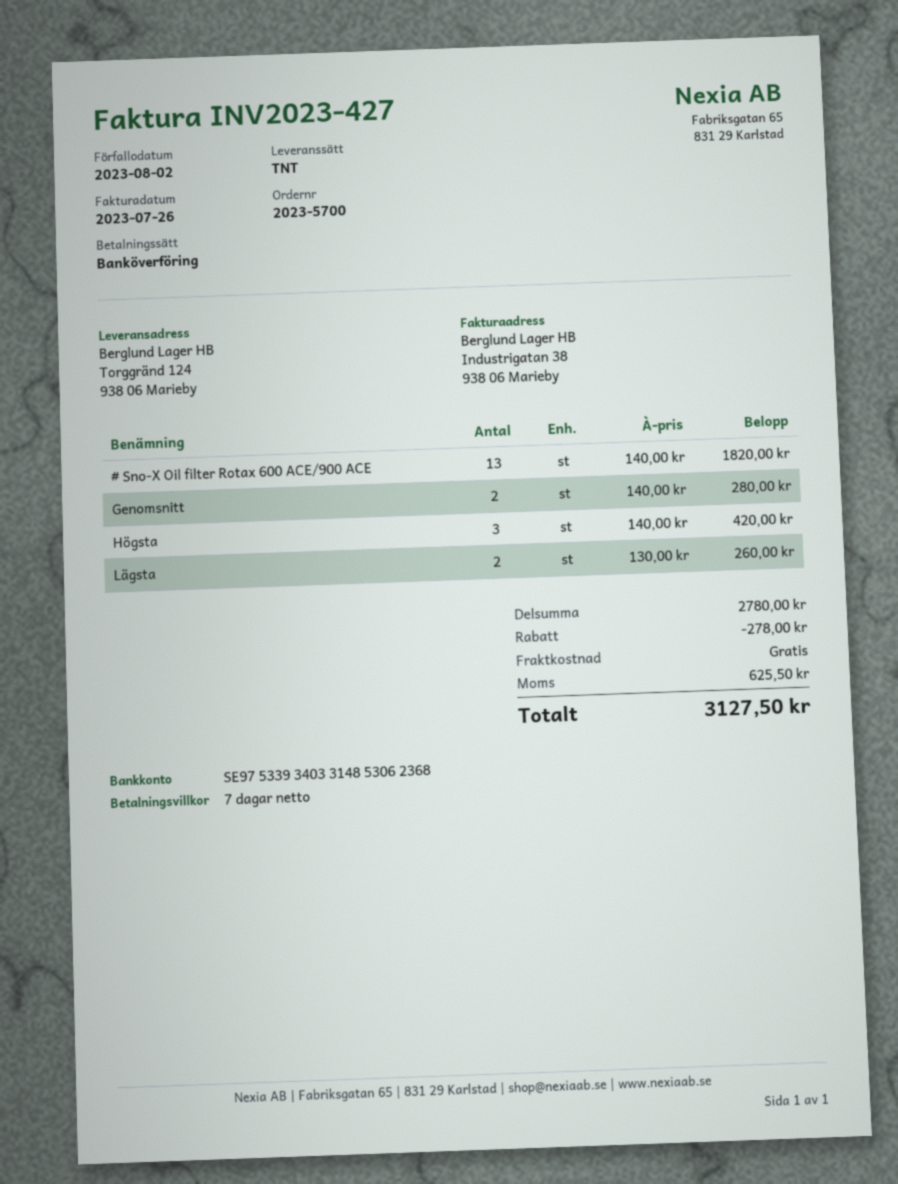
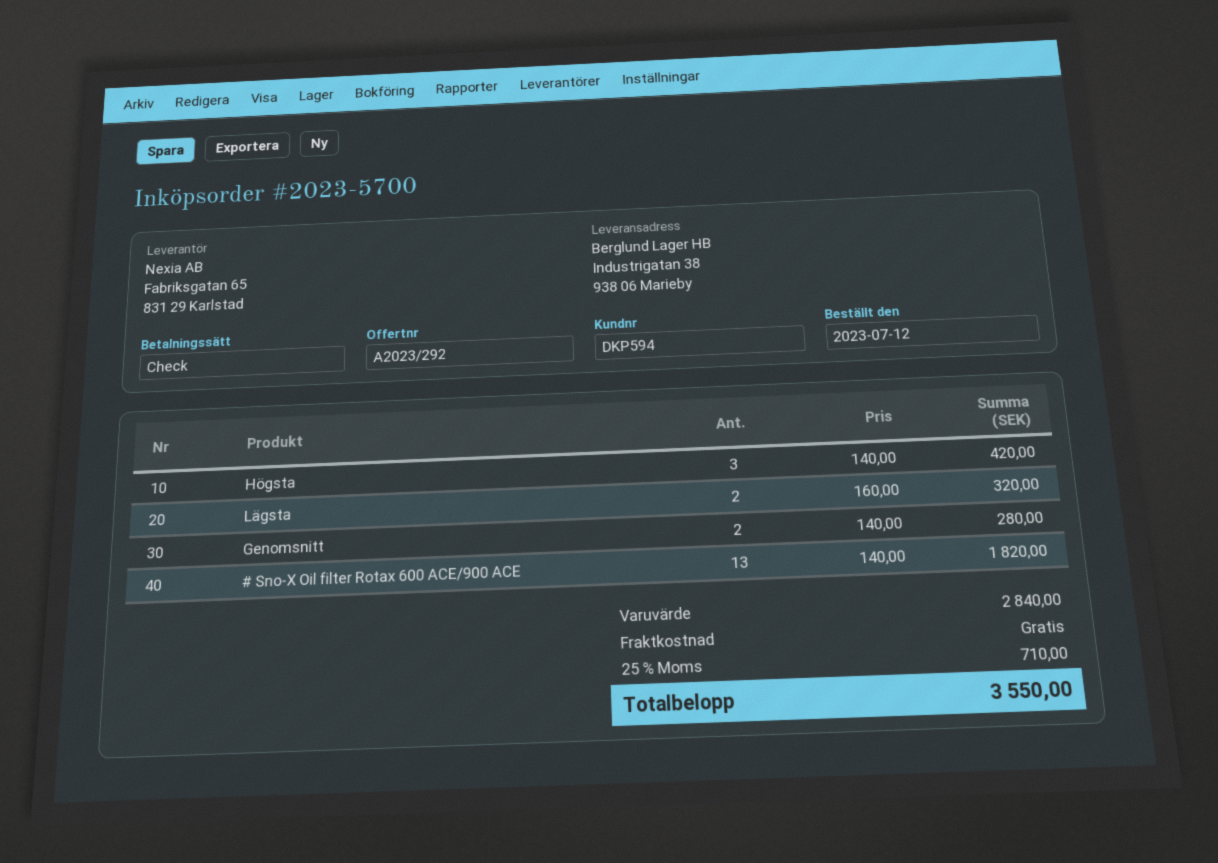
payment method: bank transfer -> cheque
ship to: Torggränd 124, 938 06 Marieby -> Industrigatan 38, 938 06 Marieby
Lägsta: 2 x 130.00 = 260.00 -> 2 x 160.00 = 320.00
subtotal: 2780.00 -> 2840.00
discount: 278.00 -> none
tax: 625.50 -> 710.00
total: 3127.50 -> 3550.00

